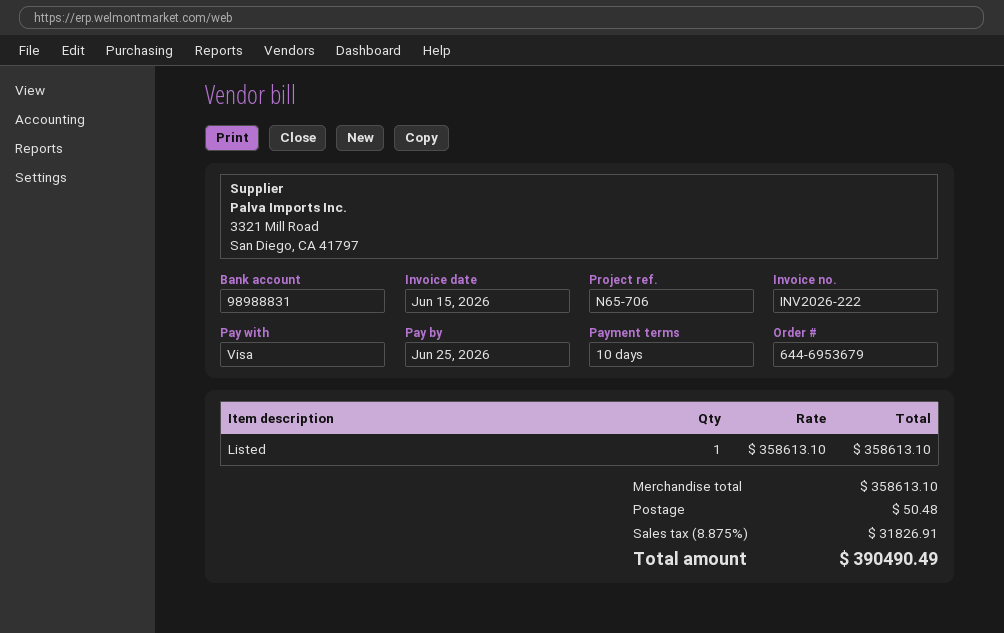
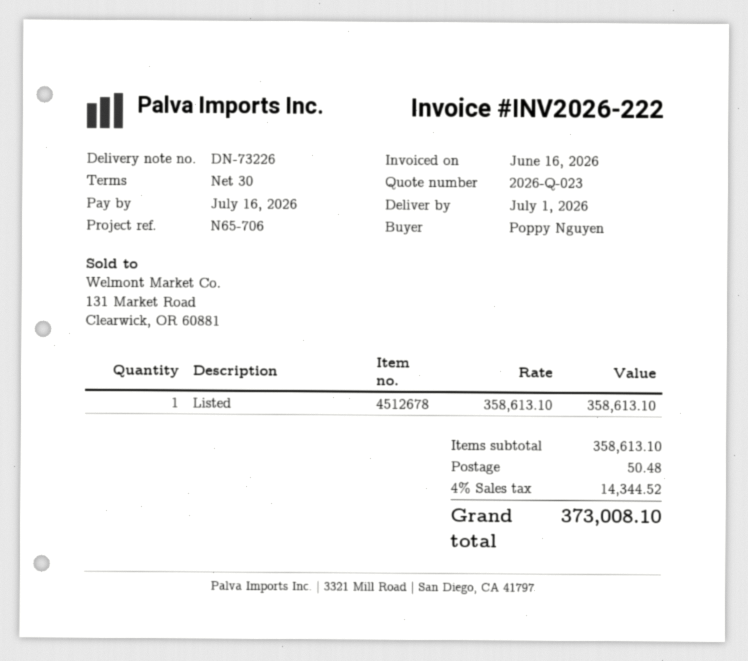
invoice date: 2026-06-15 -> 2026-06-16
payment terms: 10 days -> 30 days
due date: 2026-06-25 -> 2026-07-16
tax: 8.875% = 31826.91 -> 4% = 14344.52
total: 390490.49 -> 373008.10

